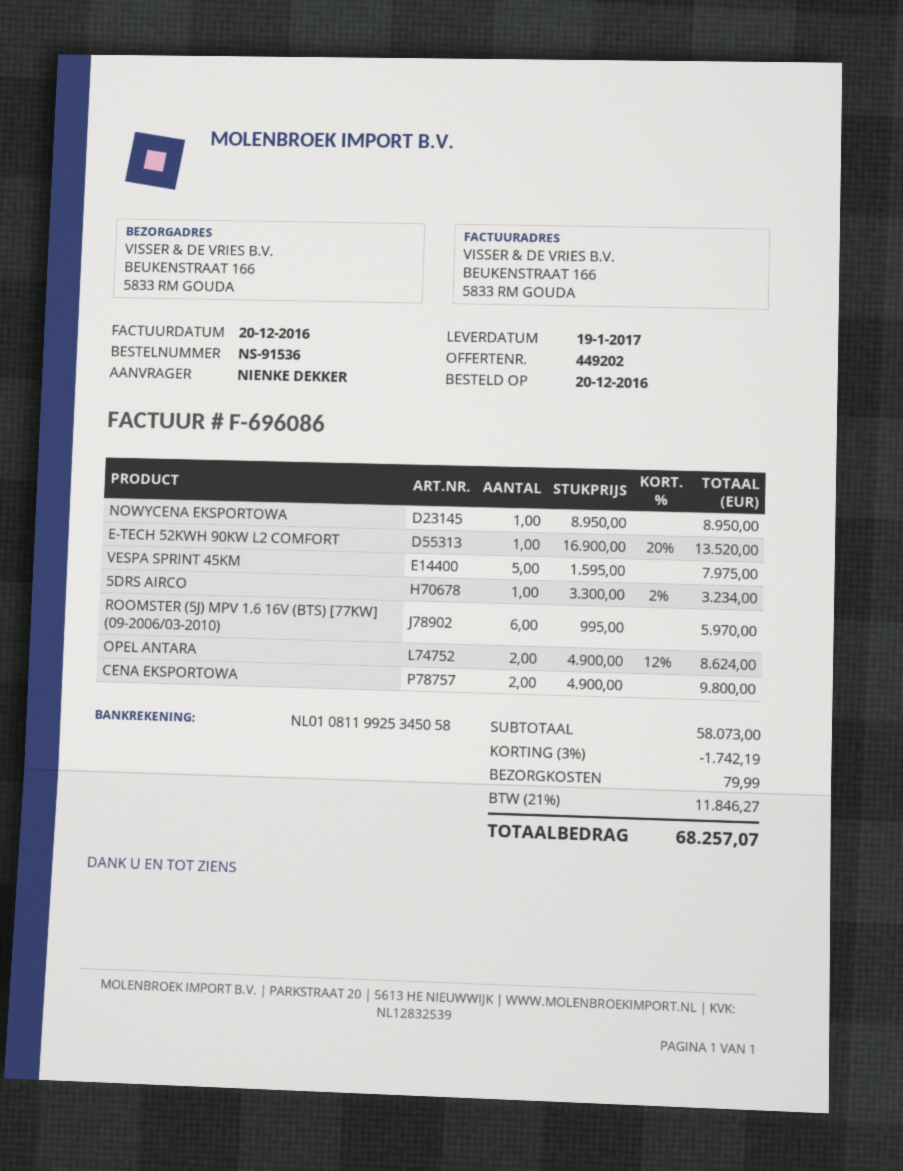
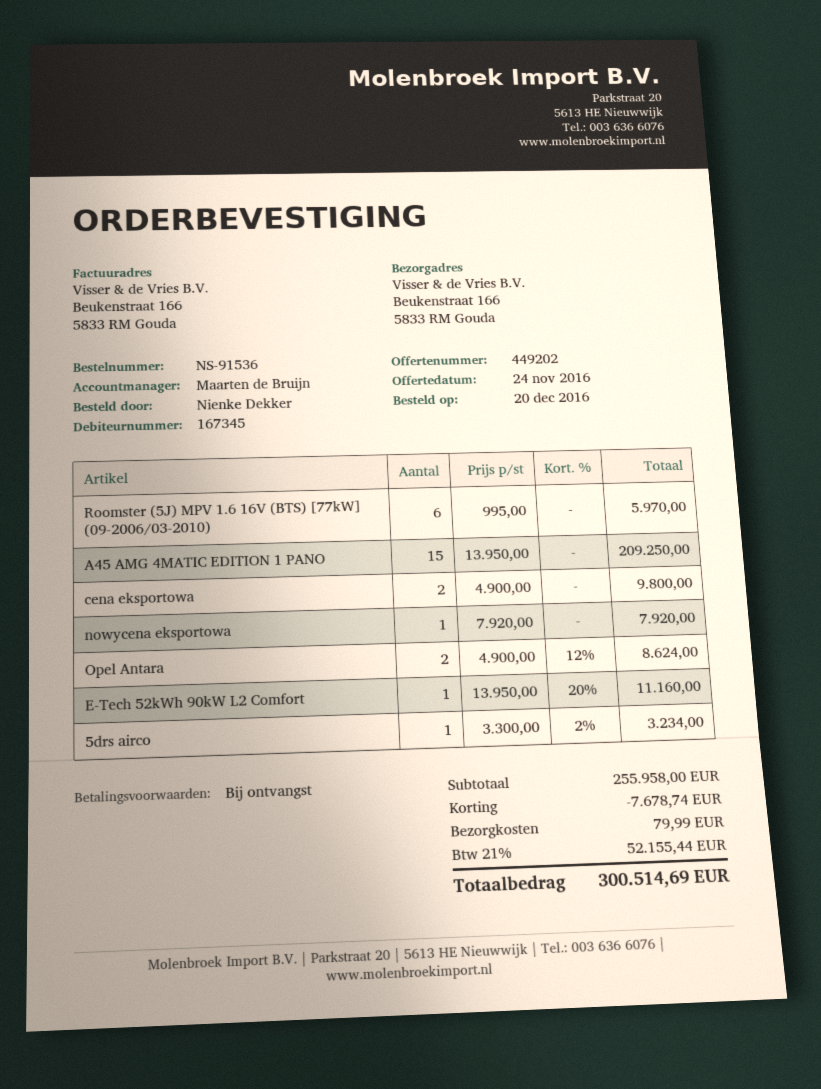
NOWYCENA EKSPORTOWA: 1 x 8950.00 = 8950.00 -> 1 x 7920.00 = 7920.00
E-TECH 52KWH 90KW L2 COMFORT: 1 x 16900.00 - 20% = 13520.00 -> 1 x 13950.00 - 20% = 11160.00
VESPA SPRINT 45KM: 5 x 1595.00 = 7975.00 -> none
A45 AMG 4MATIC EDITION 1 PANO: none -> 15 x 13950.00 = 209250.00
subtotal: 58073.00 -> 255958.00
discount: 1742.19 -> 7678.74
tax: 21% = 11846.27 -> 21% = 52155.44
total: 68257.07 -> 300514.69

